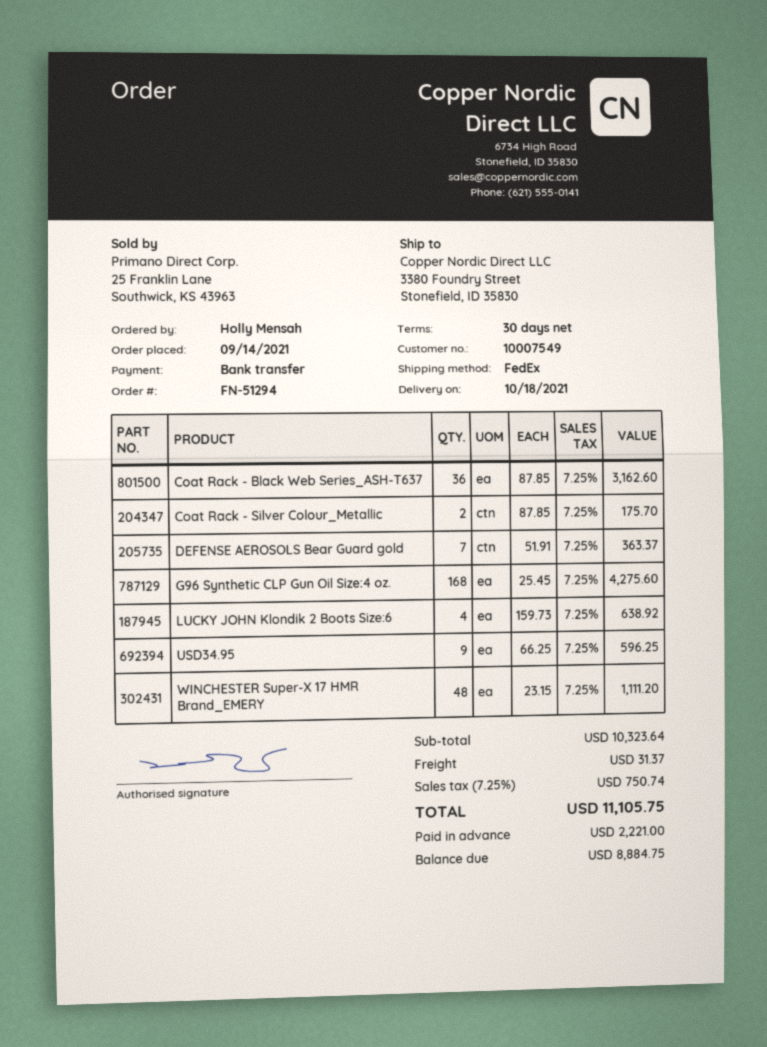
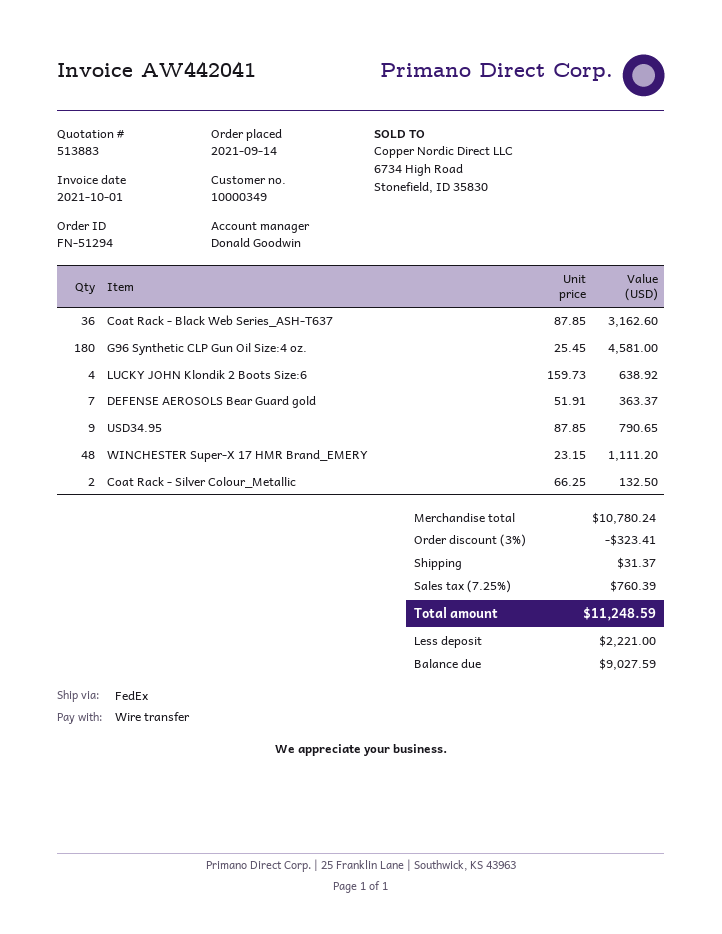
customer number: 10007549 -> 10000349
Coat Rack - Silver Colour_Metallic: 2 x 87.85 = 175.70 -> 2 x 66.25 = 132.50
G96 Synthetic CLP Gun Oil Size:4 oz.: 168 x 25.45 = 4275.60 -> 180 x 25.45 = 4581.00
USD34.95: 9 x 66.25 = 596.25 -> 9 x 87.85 = 790.65
subtotal: 10323.64 -> 10780.24
discount: none -> 3% = 323.41
tax: 7.25% = 750.74 -> 7.25% = 760.39
total: 11105.75 -> 11248.59
balance: 8884.75 -> 9027.59

